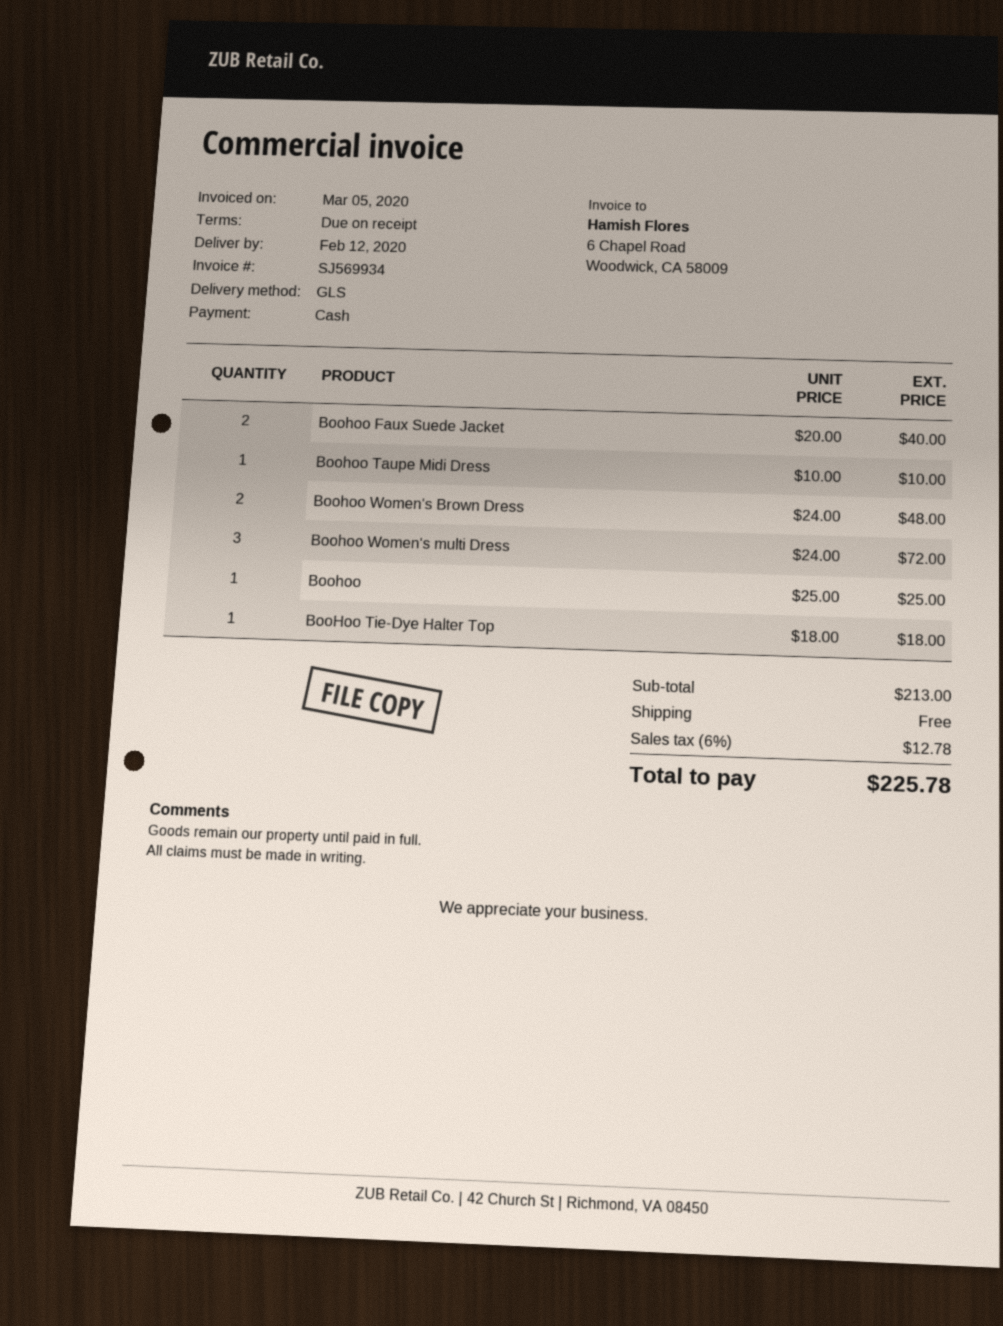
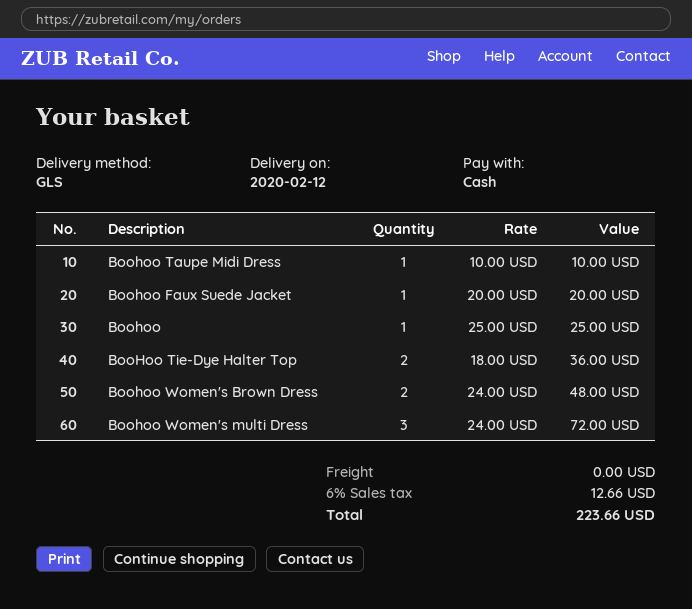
Boohoo Faux Suede Jacket: 2 x 20.00 = 40.00 -> 1 x 20.00 = 20.00
BooHoo Tie-Dye Halter Top: 1 x 18.00 = 18.00 -> 2 x 18.00 = 36.00
tax: 6% = 12.78 -> 6% = 12.66
total: 225.78 -> 223.66

